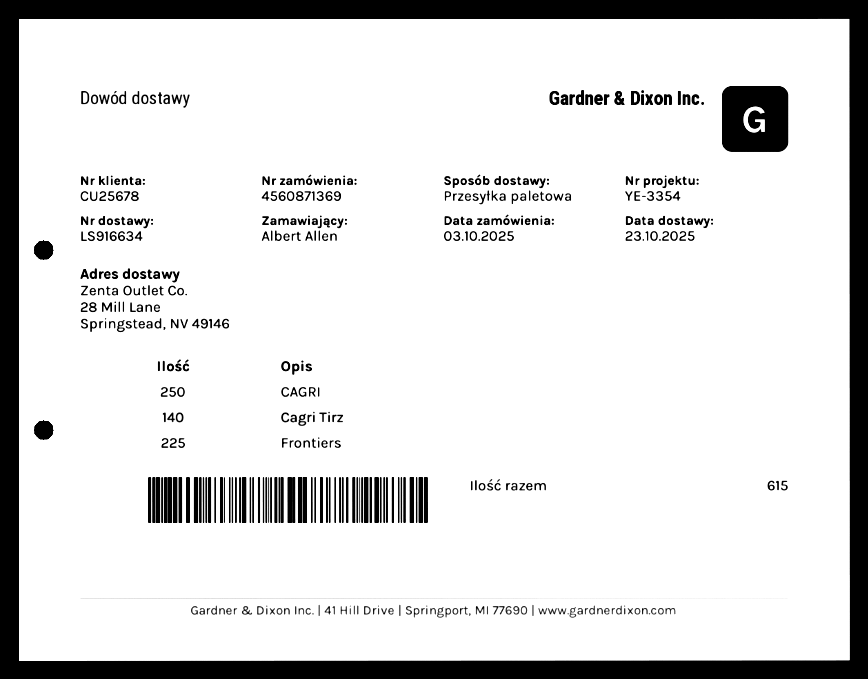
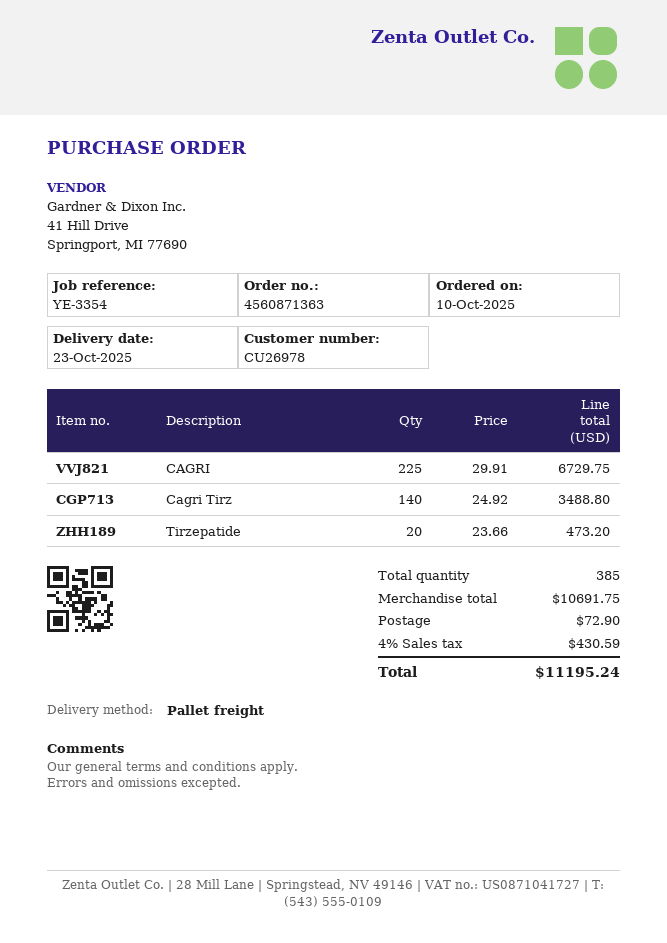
order number: 4560871369 -> 4560871363
order date: 2025-10-03 -> 2025-10-10
customer number: CU25678 -> CU26978
CAGRI: 250 -> 225
Frontiers: 225 -> none
Tirzepatide: none -> 20
total quantity: 615 -> 385

